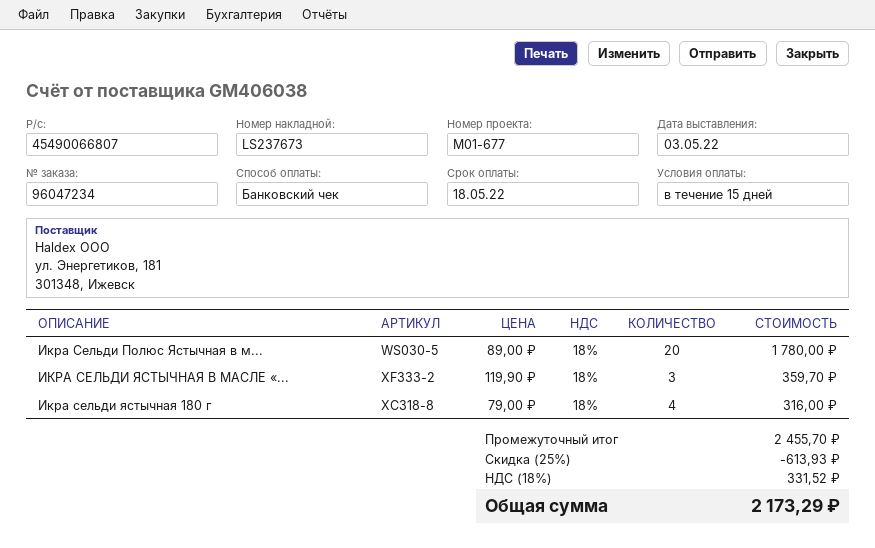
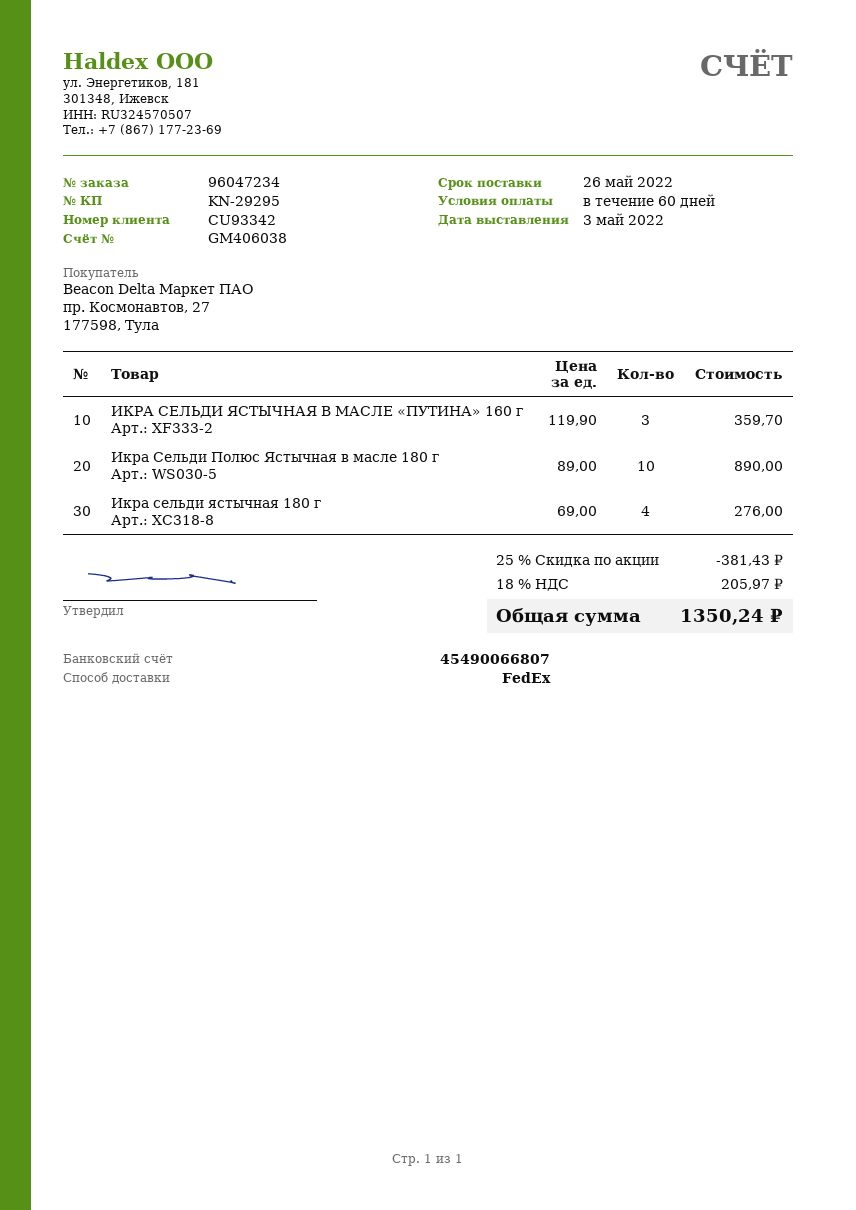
payment terms: 15 days -> 60 days
Икра Сельди Полюс Ястычная в м...: 20 x 89.00 = 1780.00 -> 10 x 89.00 = 890.00
Икра сельди ястычная 180 г: 4 x 79.00 = 316.00 -> 4 x 69.00 = 276.00
discount: 25% = 613.93 -> 25% = 381.43
tax: 18% = 331.52 -> 18% = 205.97
total: 2173.29 -> 1350.24

